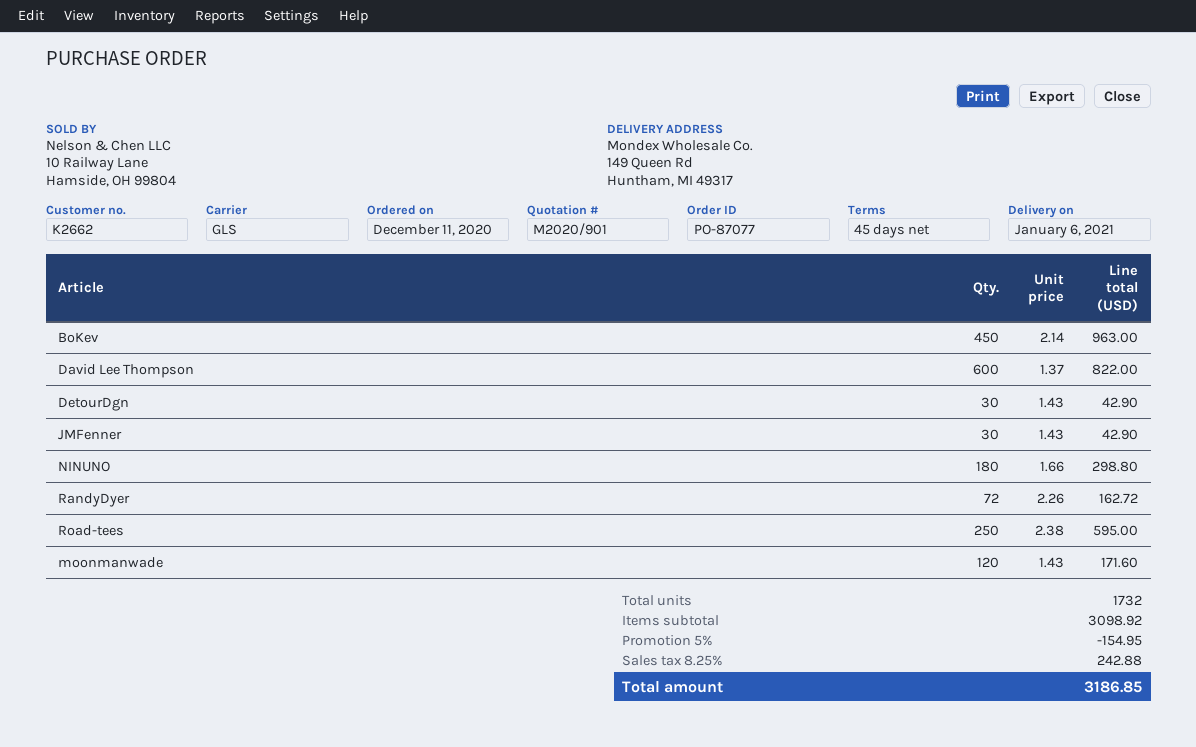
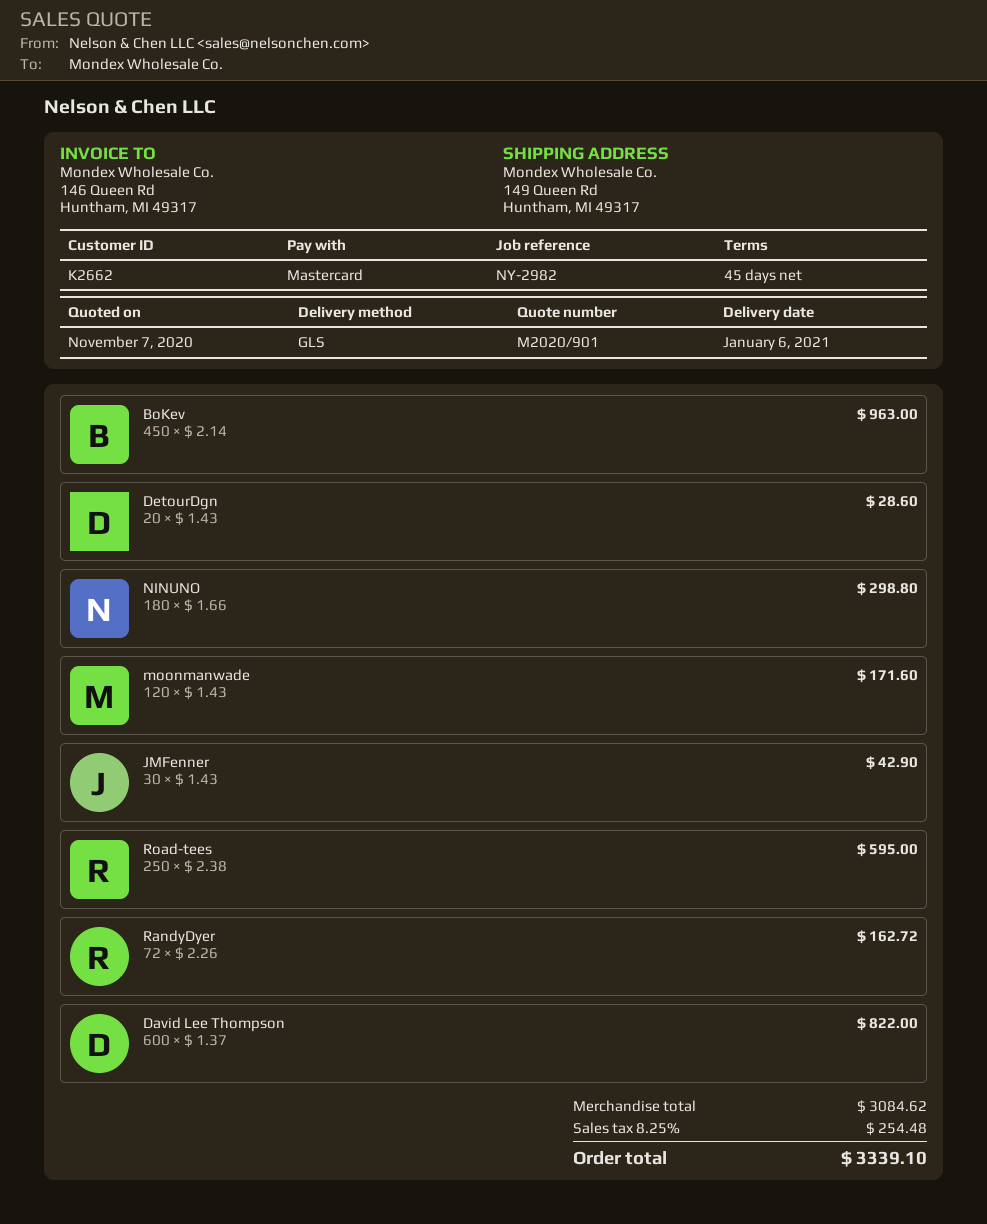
DetourDgn: 30 x 1.43 = 42.90 -> 20 x 1.43 = 28.60
subtotal: 3098.92 -> 3084.62
discount: 5% = 154.95 -> none
tax: 8.25% = 242.88 -> 8.25% = 254.48
total: 3186.85 -> 3339.10

